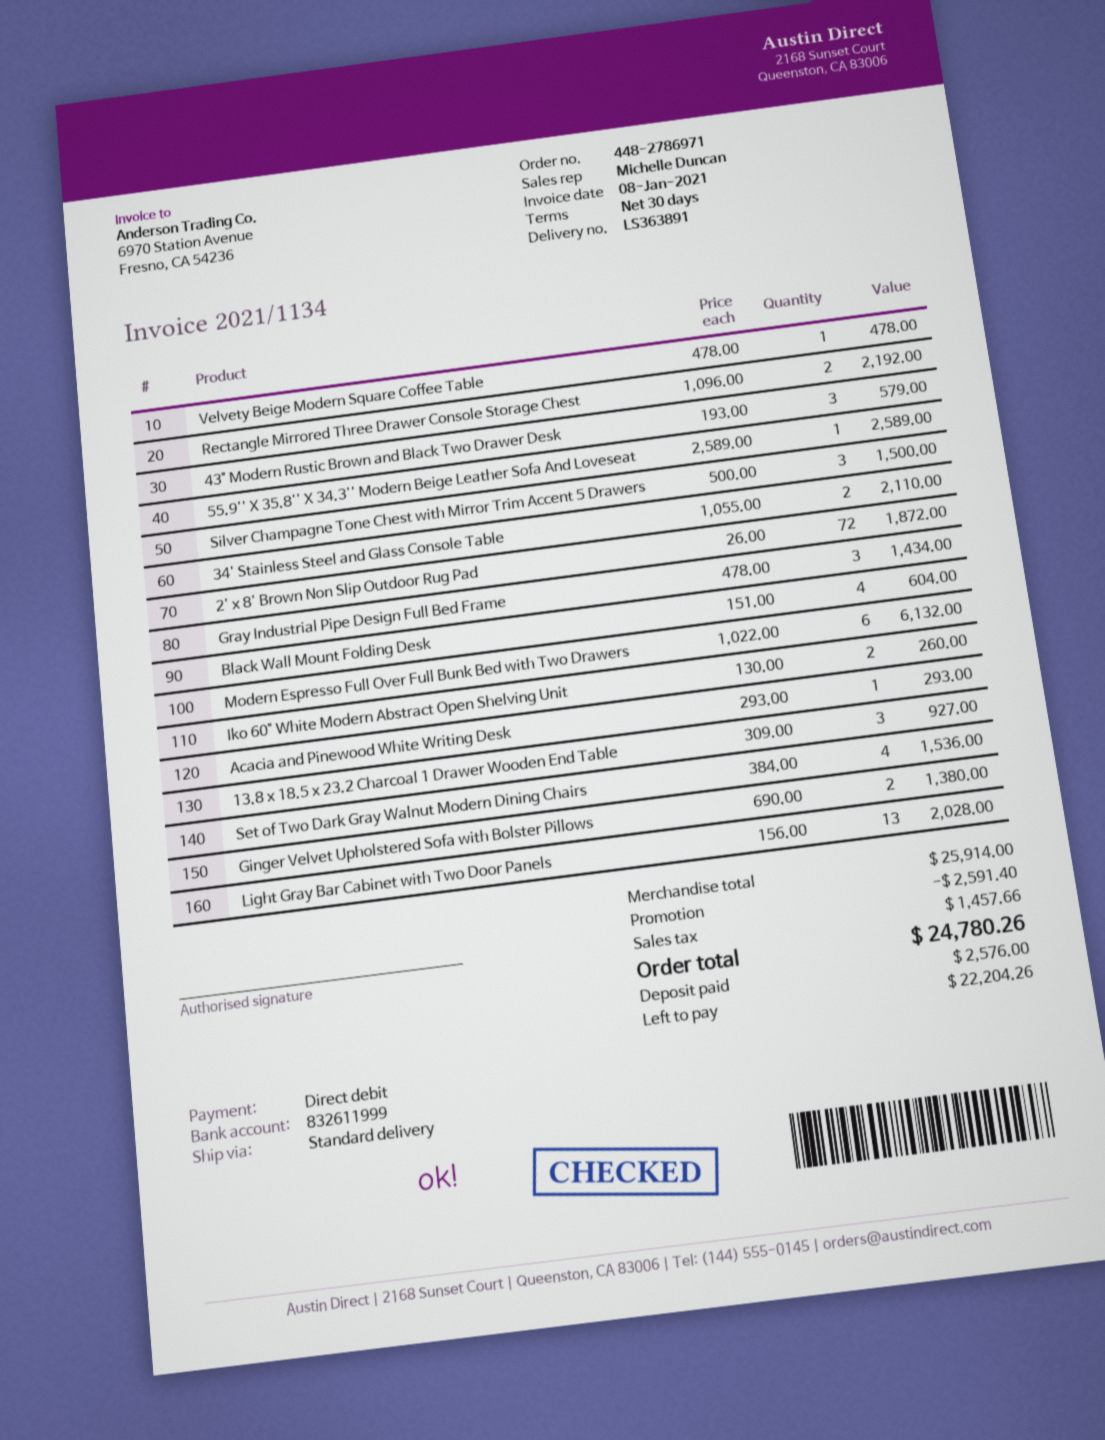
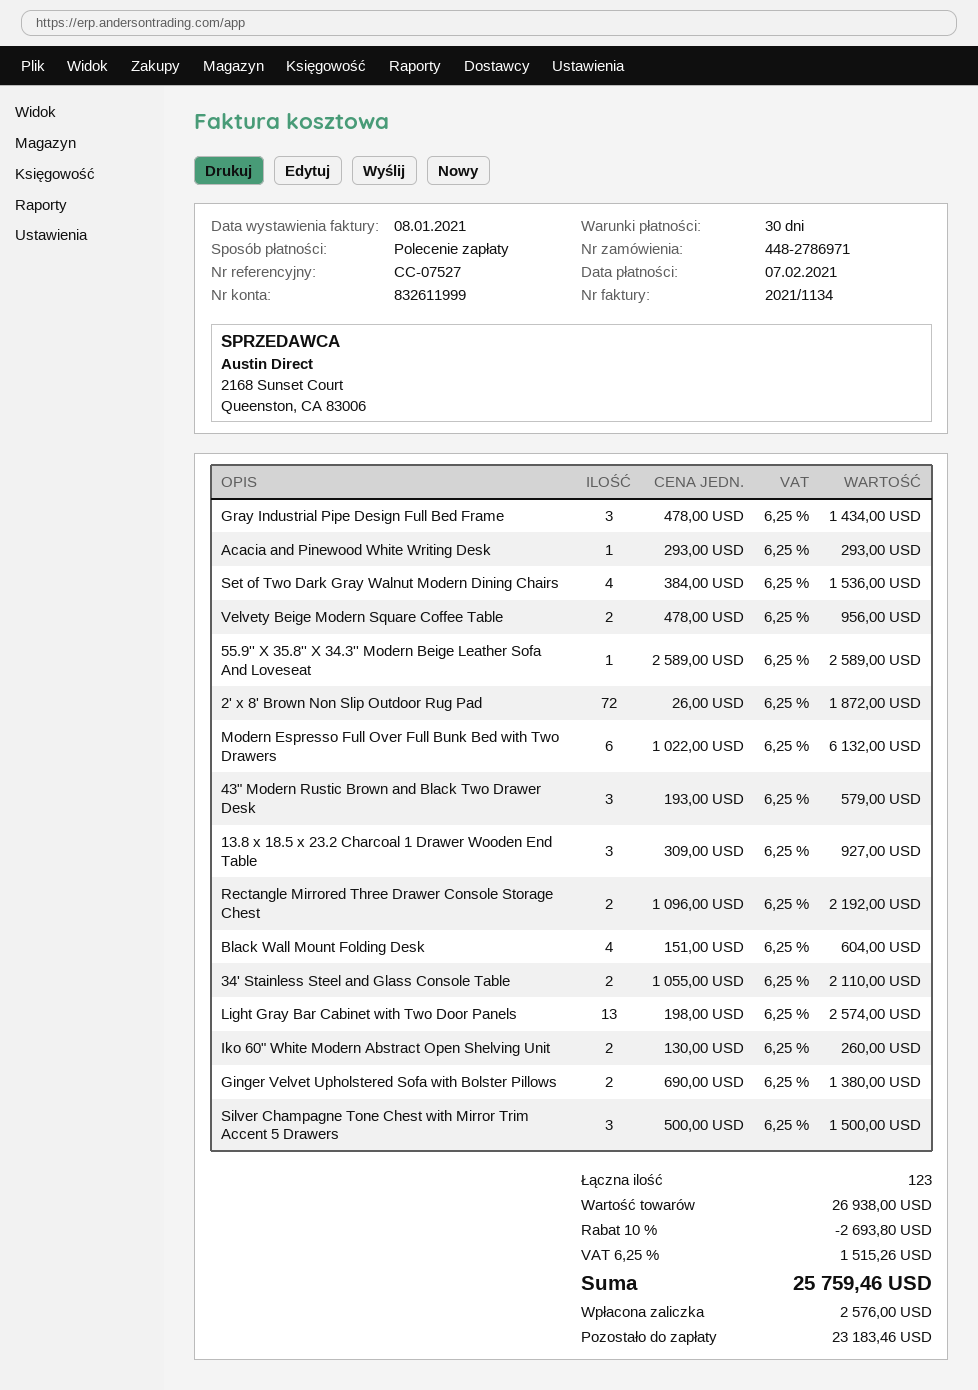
Velvety Beige Modern Square Coffee Table: 1 x 478.00 = 478.00 -> 2 x 478.00 = 956.00
Light Gray Bar Cabinet with Two Door Panels: 13 x 156.00 = 2028.00 -> 13 x 198.00 = 2574.00
subtotal: 25914.00 -> 26938.00
discount: 2591.40 -> 2693.80
tax: 1457.66 -> 1515.26
total: 24780.26 -> 25759.46
balance: 22204.26 -> 23183.46

